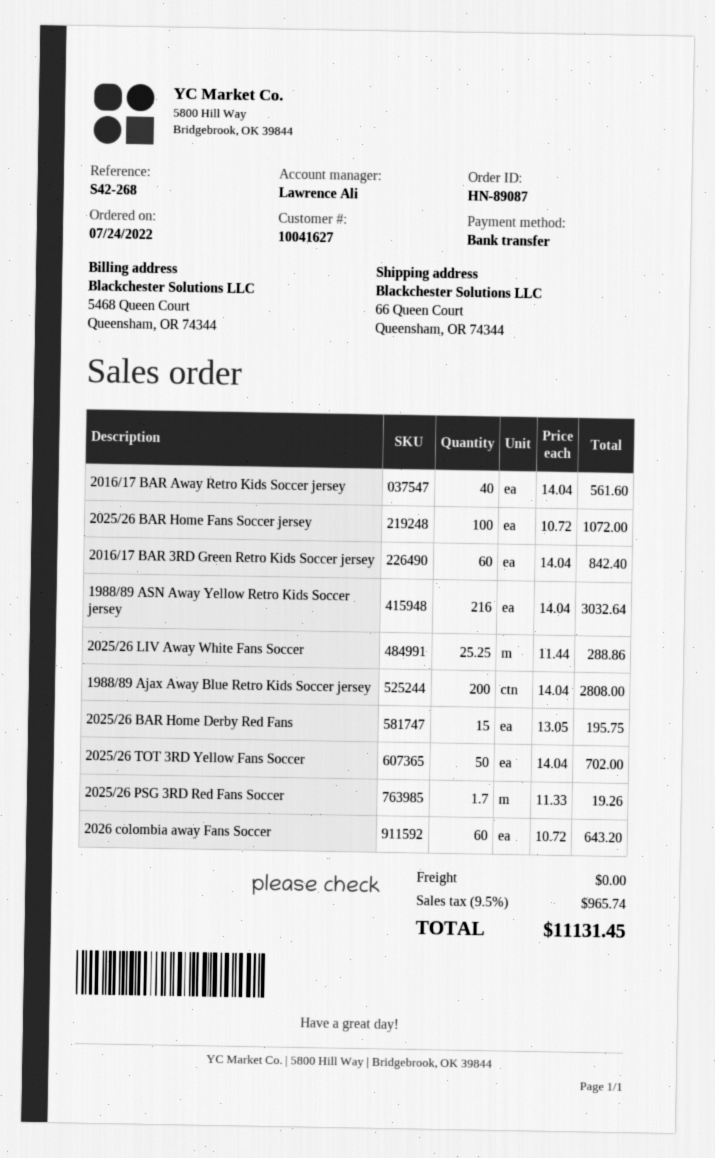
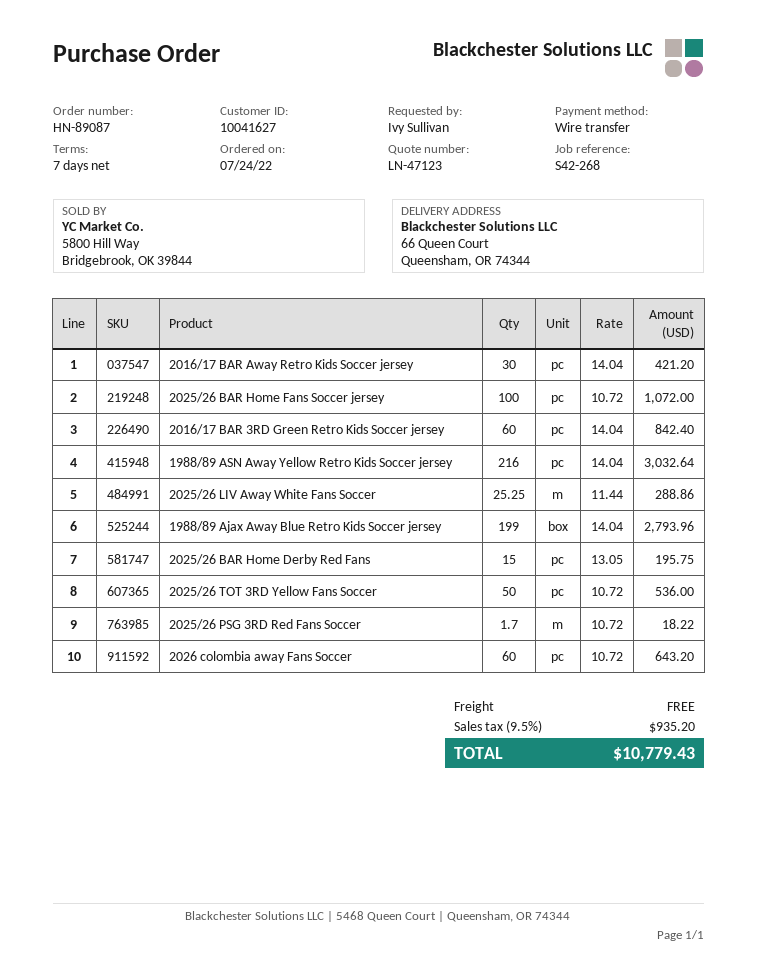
2016/17 BAR Away Retro Kids Soccer jersey: 40 x 14.04 = 561.60 -> 30 x 14.04 = 421.20
1988/89 Ajax Away Blue Retro Kids Soccer jersey: 200 x 14.04 = 2808.00 -> 199 x 14.04 = 2793.96
2025/26 TOT 3RD Yellow Fans Soccer: 50 x 14.04 = 702.00 -> 50 x 10.72 = 536.00
2025/26 PSG 3RD Red Fans Soccer: 1.7 x 11.33 = 19.26 -> 1.7 x 10.72 = 18.22
tax: 9.5% = 965.74 -> 9.5% = 935.20
total: 11131.45 -> 10779.43

